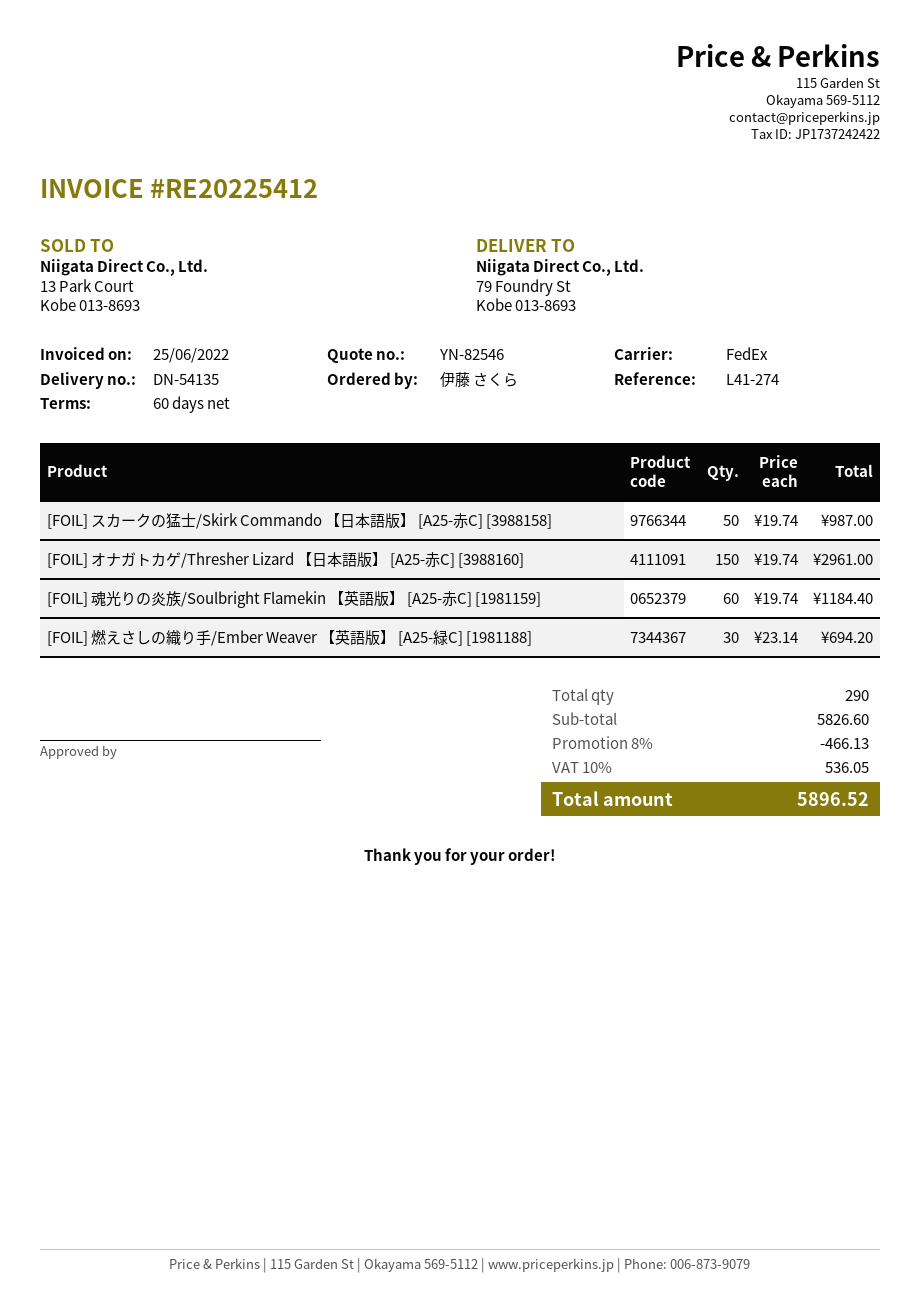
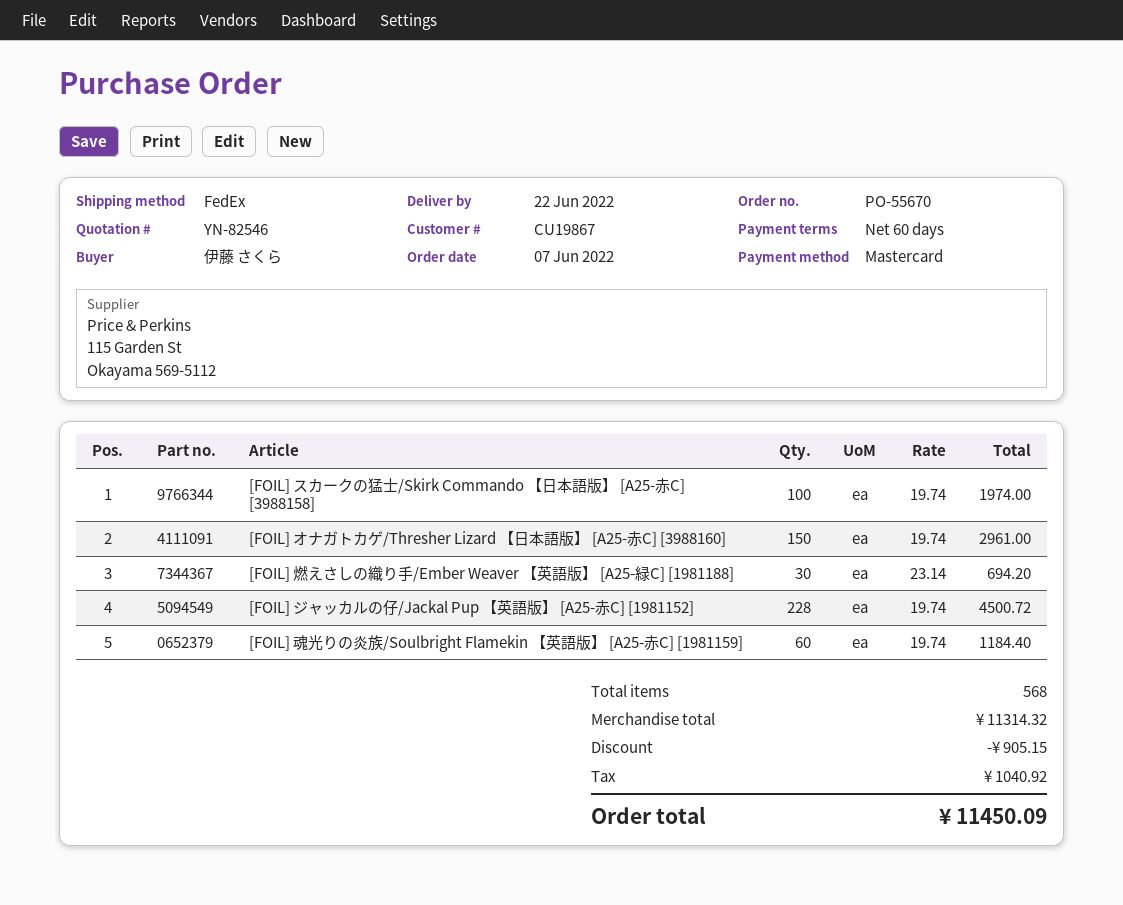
[FOIL] スカークの猛士/Skirk Commando 【日本語版】 [A25-赤C] [3988158]: 50 x 19.74 = 987.00 -> 100 x 19.74 = 1974.00
[FOIL] ジャッカルの仔/Jackal Pup 【英語版】 [A25-赤C] [1981152]: none -> 228 x 19.74 = 4500.72
total quantity: 290 -> 568
subtotal: 5826.60 -> 11314.32
discount: 466.13 -> 905.15
tax: 536.05 -> 1040.92
total: 5896.52 -> 11450.09

